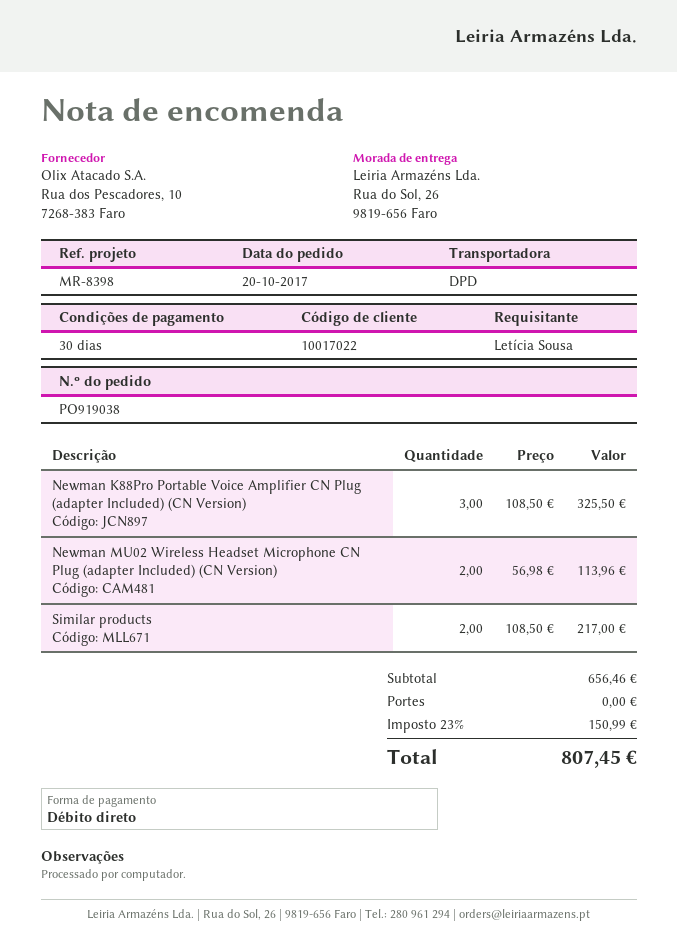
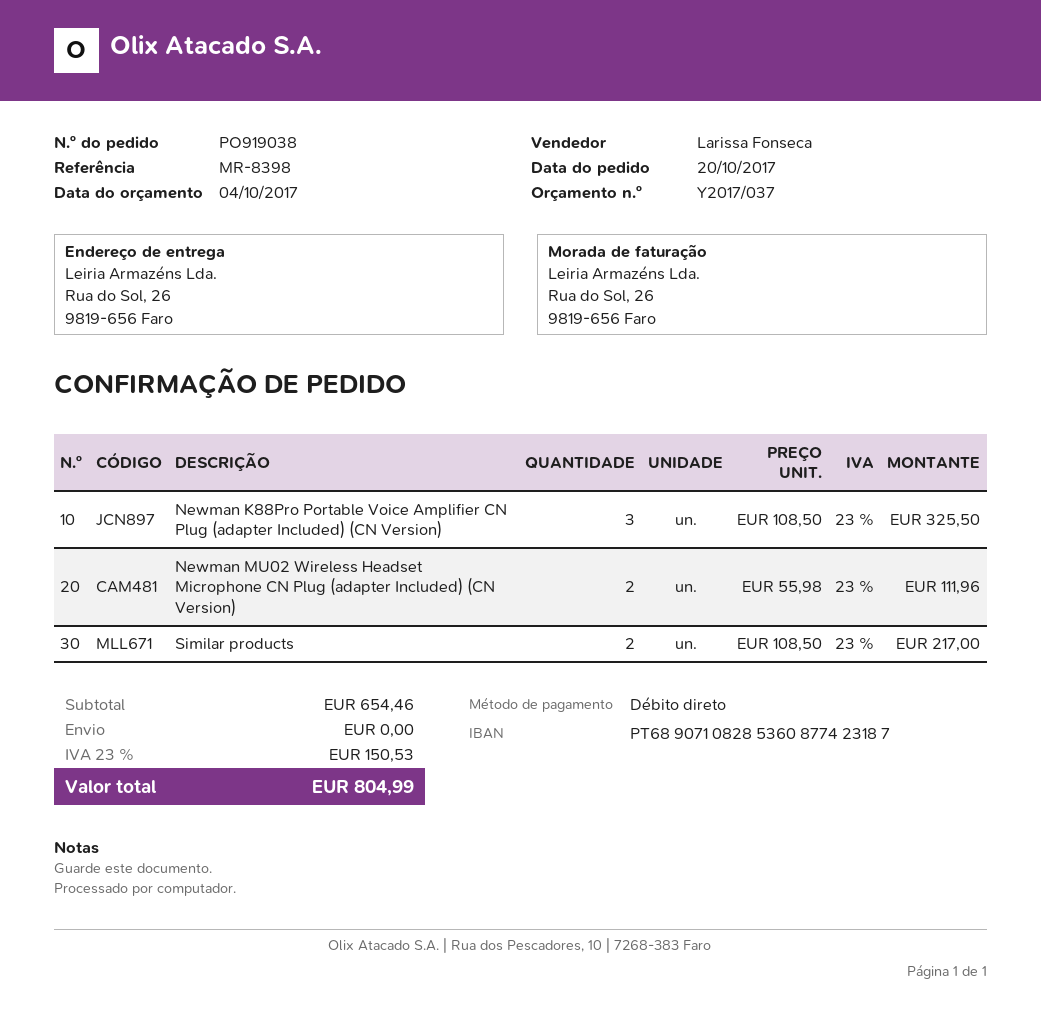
Newman MU02 Wireless Headset Microphone CN Plug (adapter Included) (CN Version): 2 x 56.98 = 113.96 -> 2 x 55.98 = 111.96
subtotal: 656.46 -> 654.46
tax: 23% = 150.99 -> 23% = 150.53
total: 807.45 -> 804.99

